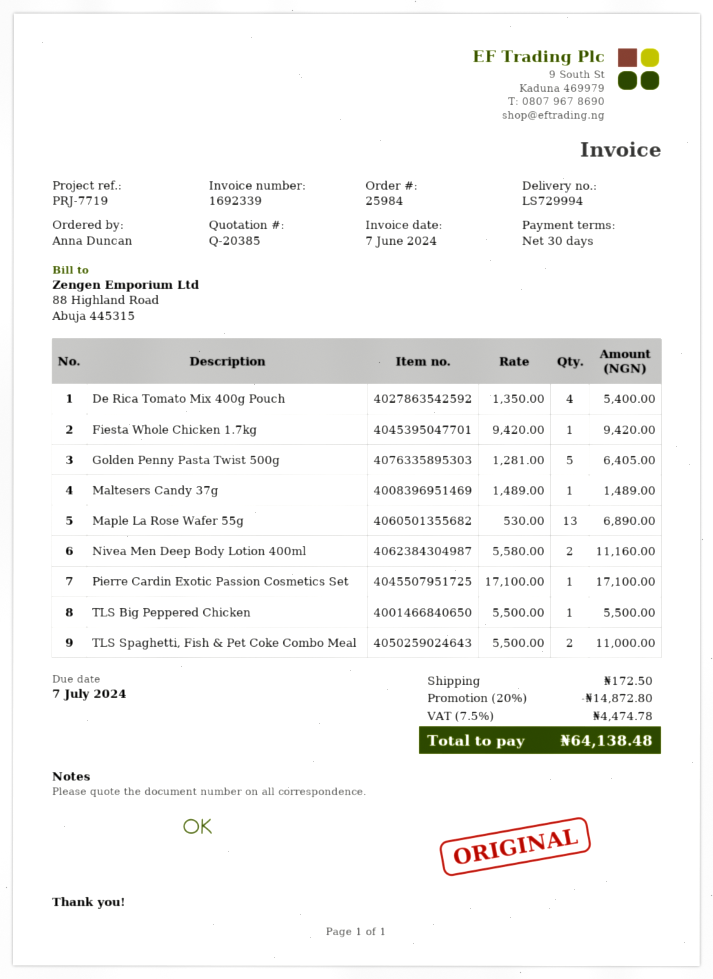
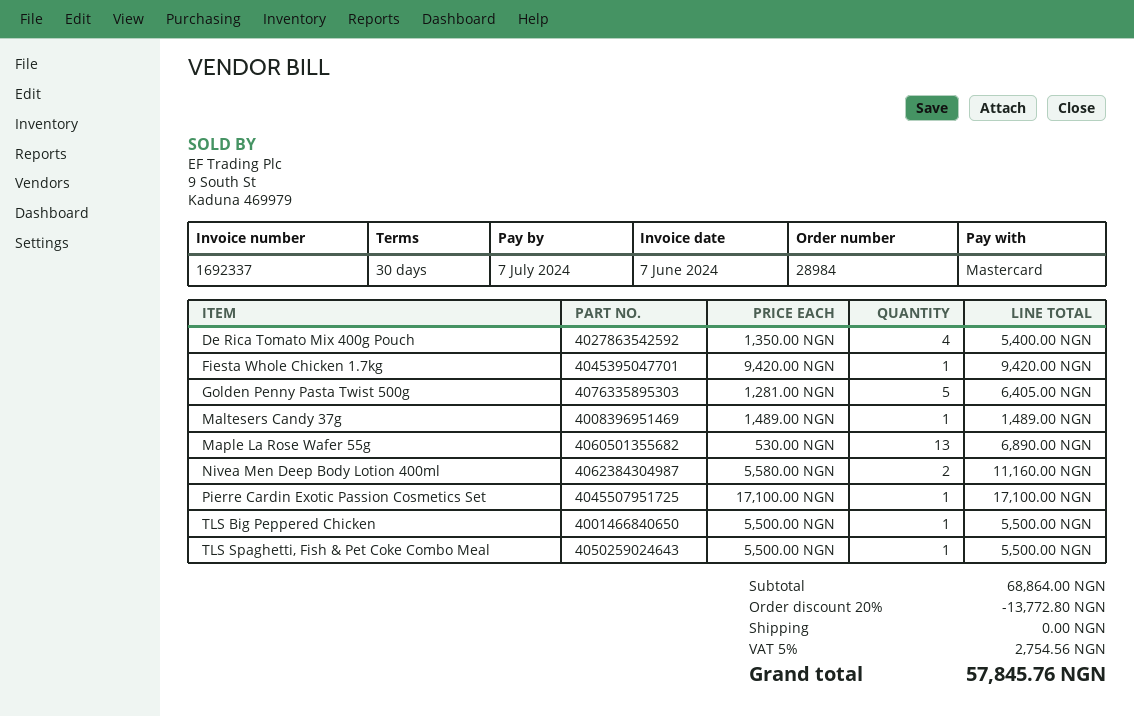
order number: 25984 -> 28984
invoice number: 1692339 -> 1692337
TLS Spaghetti, Fish & Pet Coke Combo Meal: 2 x 5500.00 = 11000.00 -> 1 x 5500.00 = 5500.00
discount: 20% = 14872.80 -> 20% = 13772.80
shipping: 172.50 -> 0.00
tax: 7.5% = 4474.78 -> 5% = 2754.56
total: 64138.48 -> 57845.76

